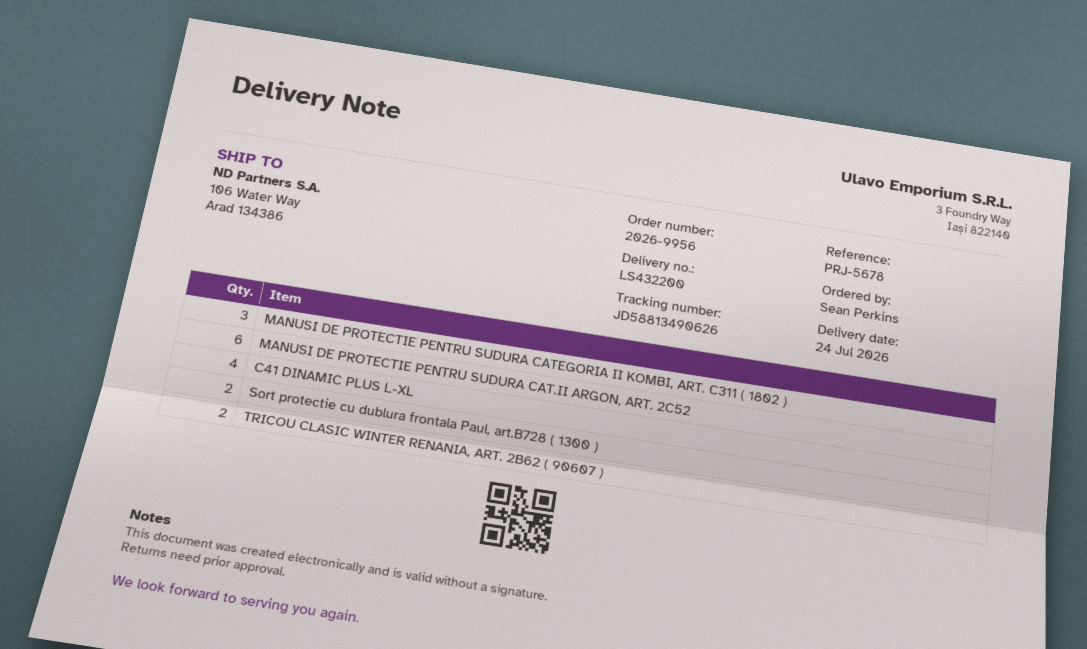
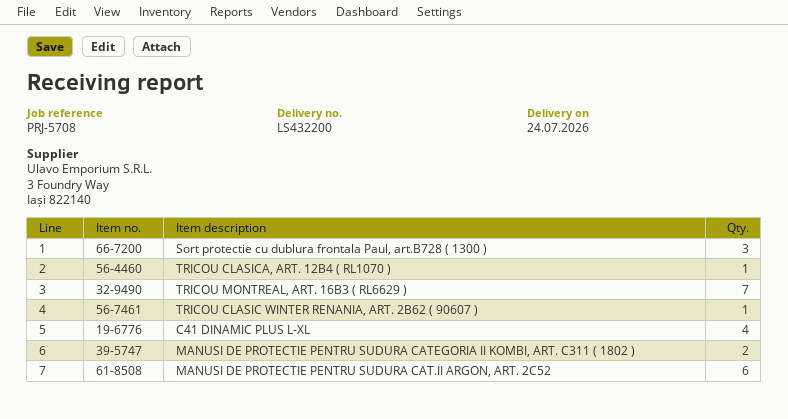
reference: PRJ-5678 -> PRJ-5708
MANUSI DE PROTECTIE PENTRU SUDURA CATEGORIA II KOMBI, ART. C311 ( 1802 ): 3 -> 2
Sort protectie cu dublura frontala Paul, art.B728 ( 1300 ): 2 -> 3
TRICOU CLASIC WINTER RENANIA, ART. 2B62 ( 90607 ): 2 -> 1
TRICOU CLASICA, ART. 12B4 ( RL1070 ): none -> 1
TRICOU MONTREAL, ART. 16B3 ( RL6629 ): none -> 7

